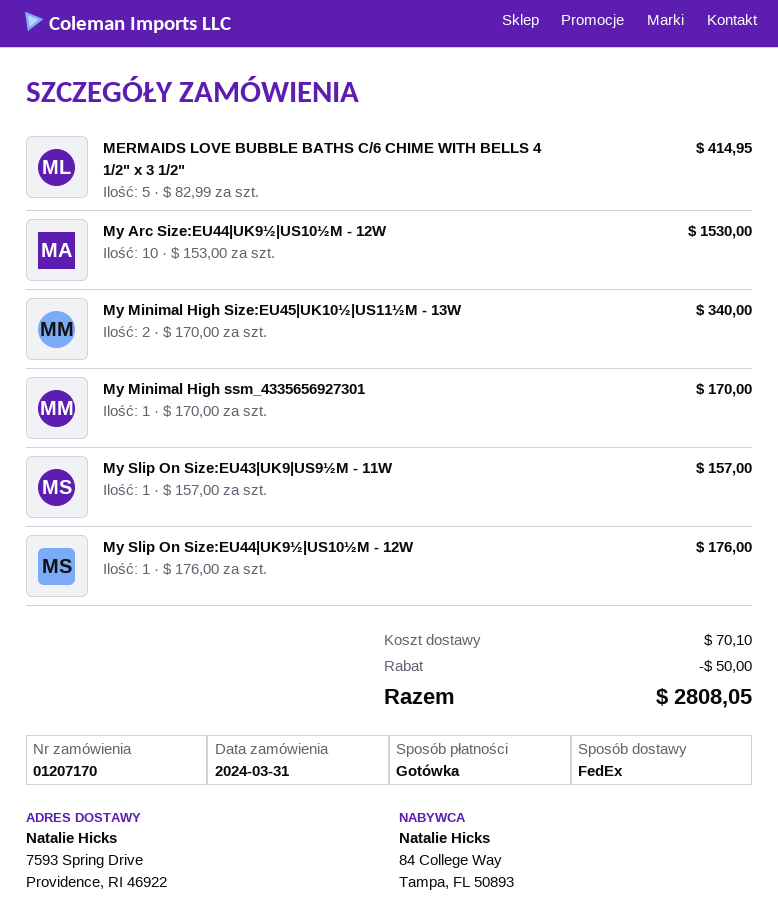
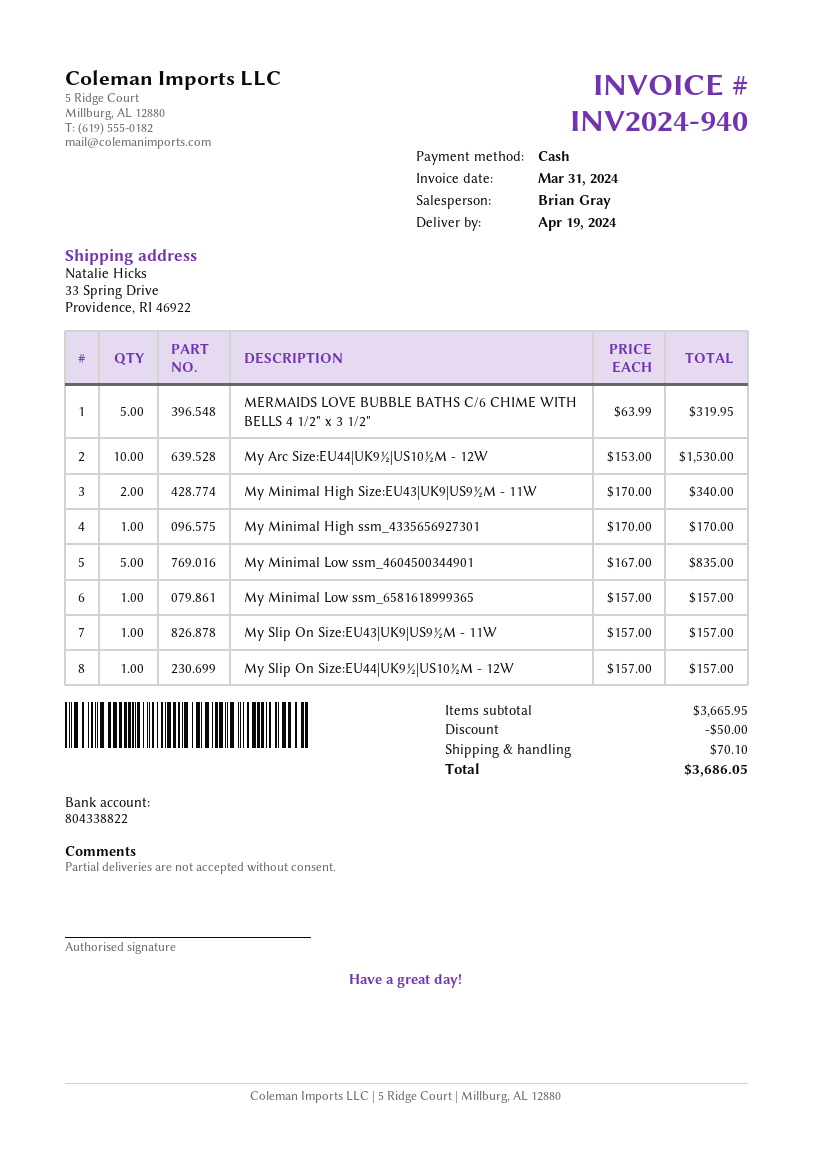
ship to: 7593 Spring Drive, Providence, RI 46922 -> 33 Spring Drive, Providence, RI 46922
MERMAIDS LOVE BUBBLE BATHS C/6 CHIME WITH BELLS 4 1/2" x 3 1/2": 5 x 82.99 = 414.95 -> 5 x 63.99 = 319.95
My Minimal High Size:EU45|UK10½|US11½M - 13W: 2 x 170.00 = 340.00 -> none
My Slip On Size:EU44|UK9½|US10½M - 12W: 1 x 176.00 = 176.00 -> 1 x 157.00 = 157.00
My Minimal High Size:EU43|UK9|US9½M - 11W: none -> 2 x 170.00 = 340.00
My Minimal Low ssm_4604500344901: none -> 5 x 167.00 = 835.00
My Minimal Low ssm_6581618999365: none -> 1 x 157.00 = 157.00
total: 2808.05 -> 3686.05

